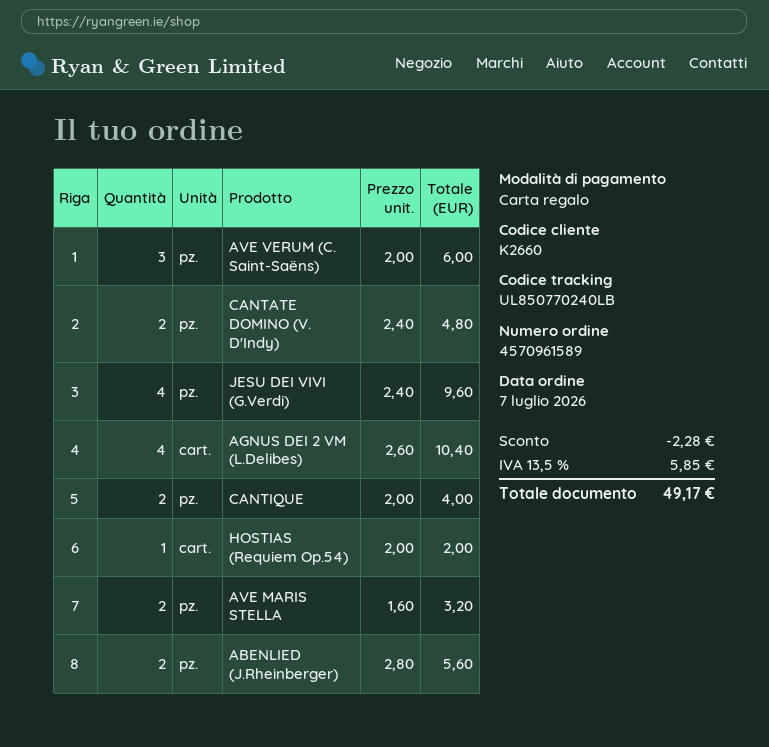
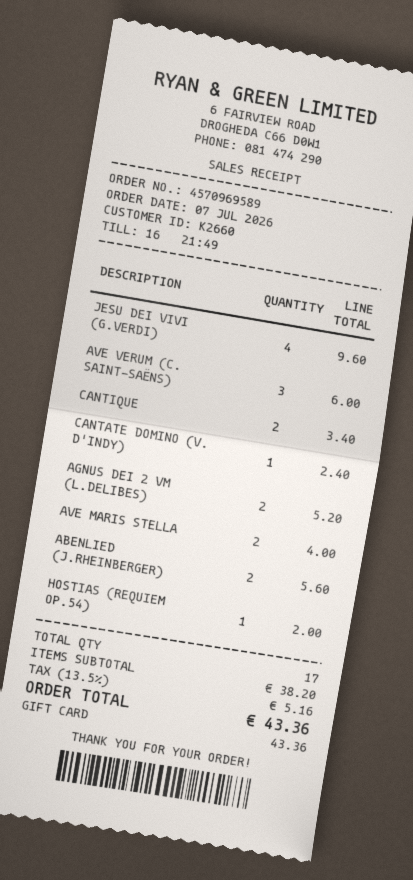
order number: 4570961589 -> 4570969589
CANTATE DOMINO (V. D'Indy): 2 for 4.80 -> 1 for 2.40
AGNUS DEI 2 VM (L.Delibes): 4 for 10.40 -> 2 for 5.20
CANTIQUE: 2 for 4.00 -> 2 for 3.40
AVE MARIS STELLA: 2 for 3.20 -> 2 for 4.00
discount: 2.28 -> none
tax: 13.5% = 5.85 -> 13.5% = 5.16
total: 49.17 -> 43.36

